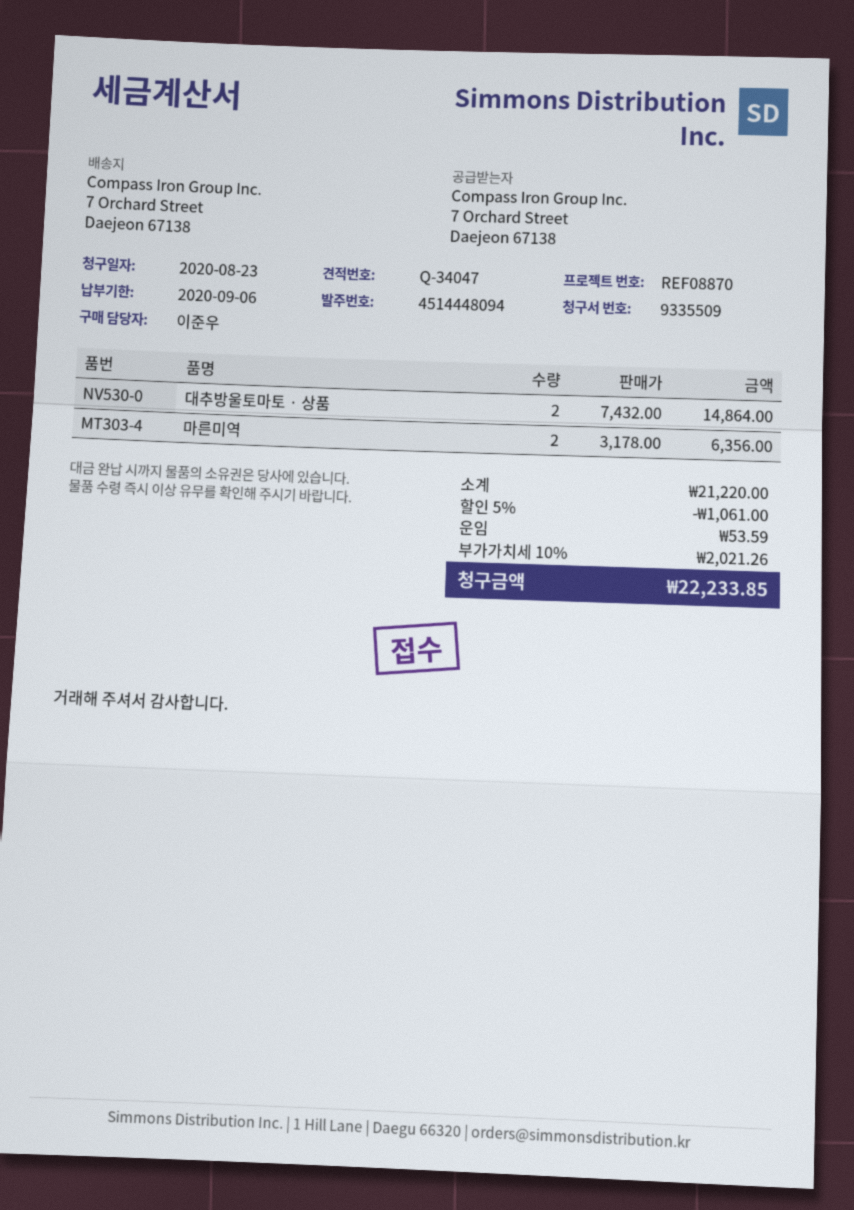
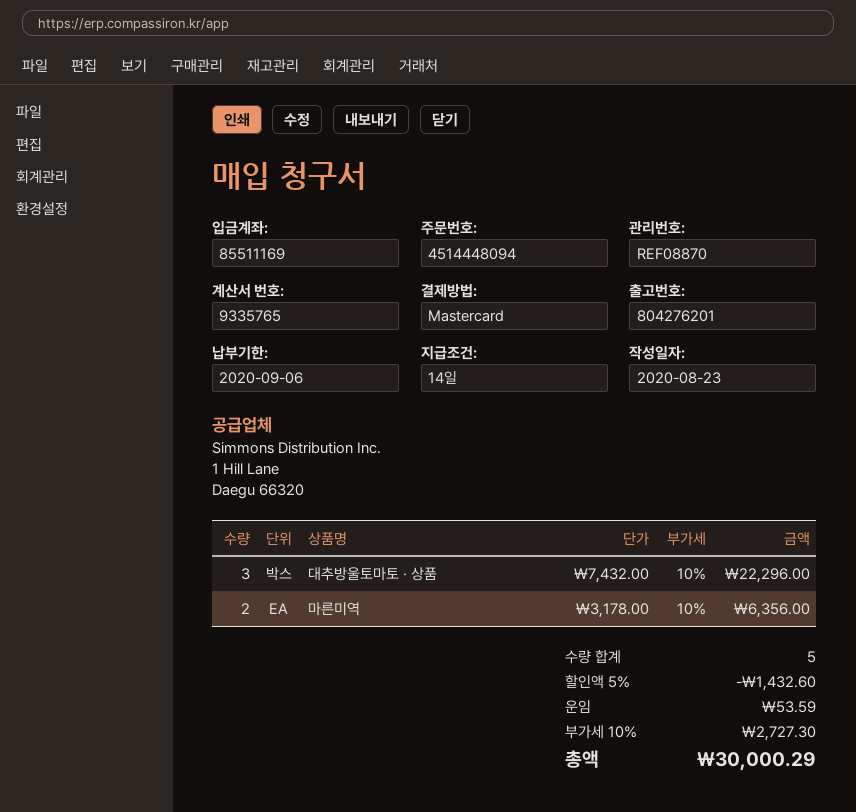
invoice number: 9335509 -> 9335765
대추방울토마토 · 상품: 2 x 7432.00 = 14864.00 -> 3 x 7432.00 = 22296.00
discount: 5% = 1061.00 -> 5% = 1432.60
tax: 10% = 2021.26 -> 10% = 2727.30
total: 22233.85 -> 30000.29

